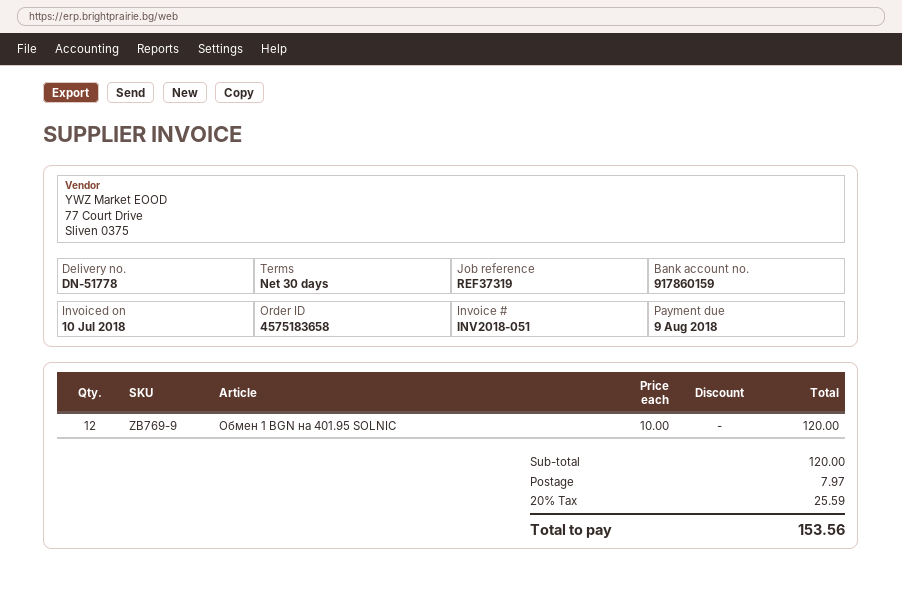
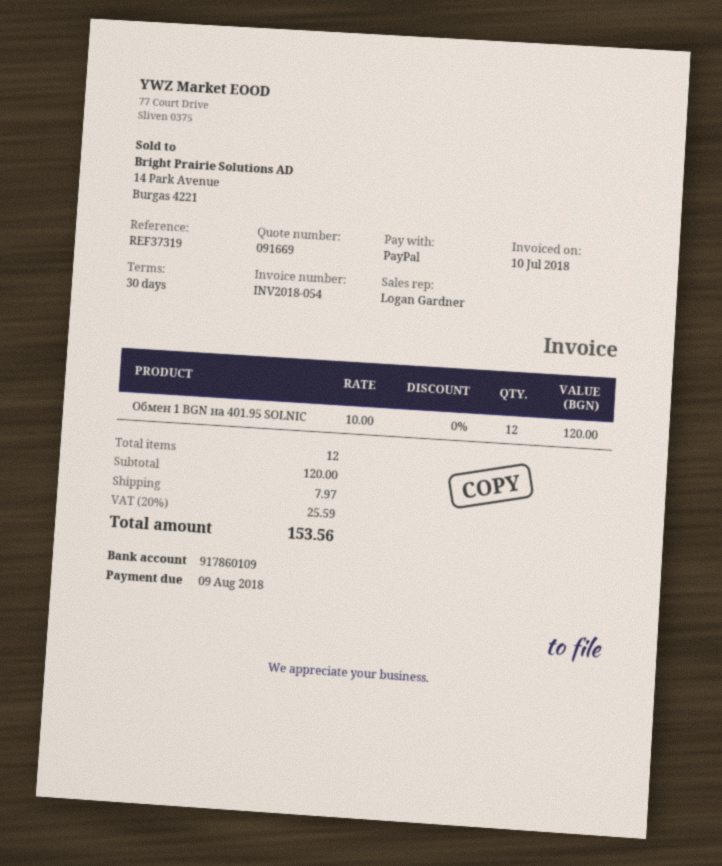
invoice number: INV2018-051 -> INV2018-054
bank account: 917860159 -> 917860109

